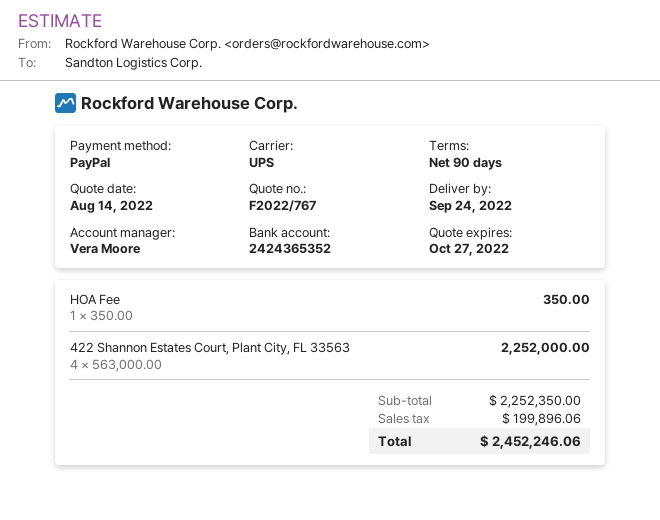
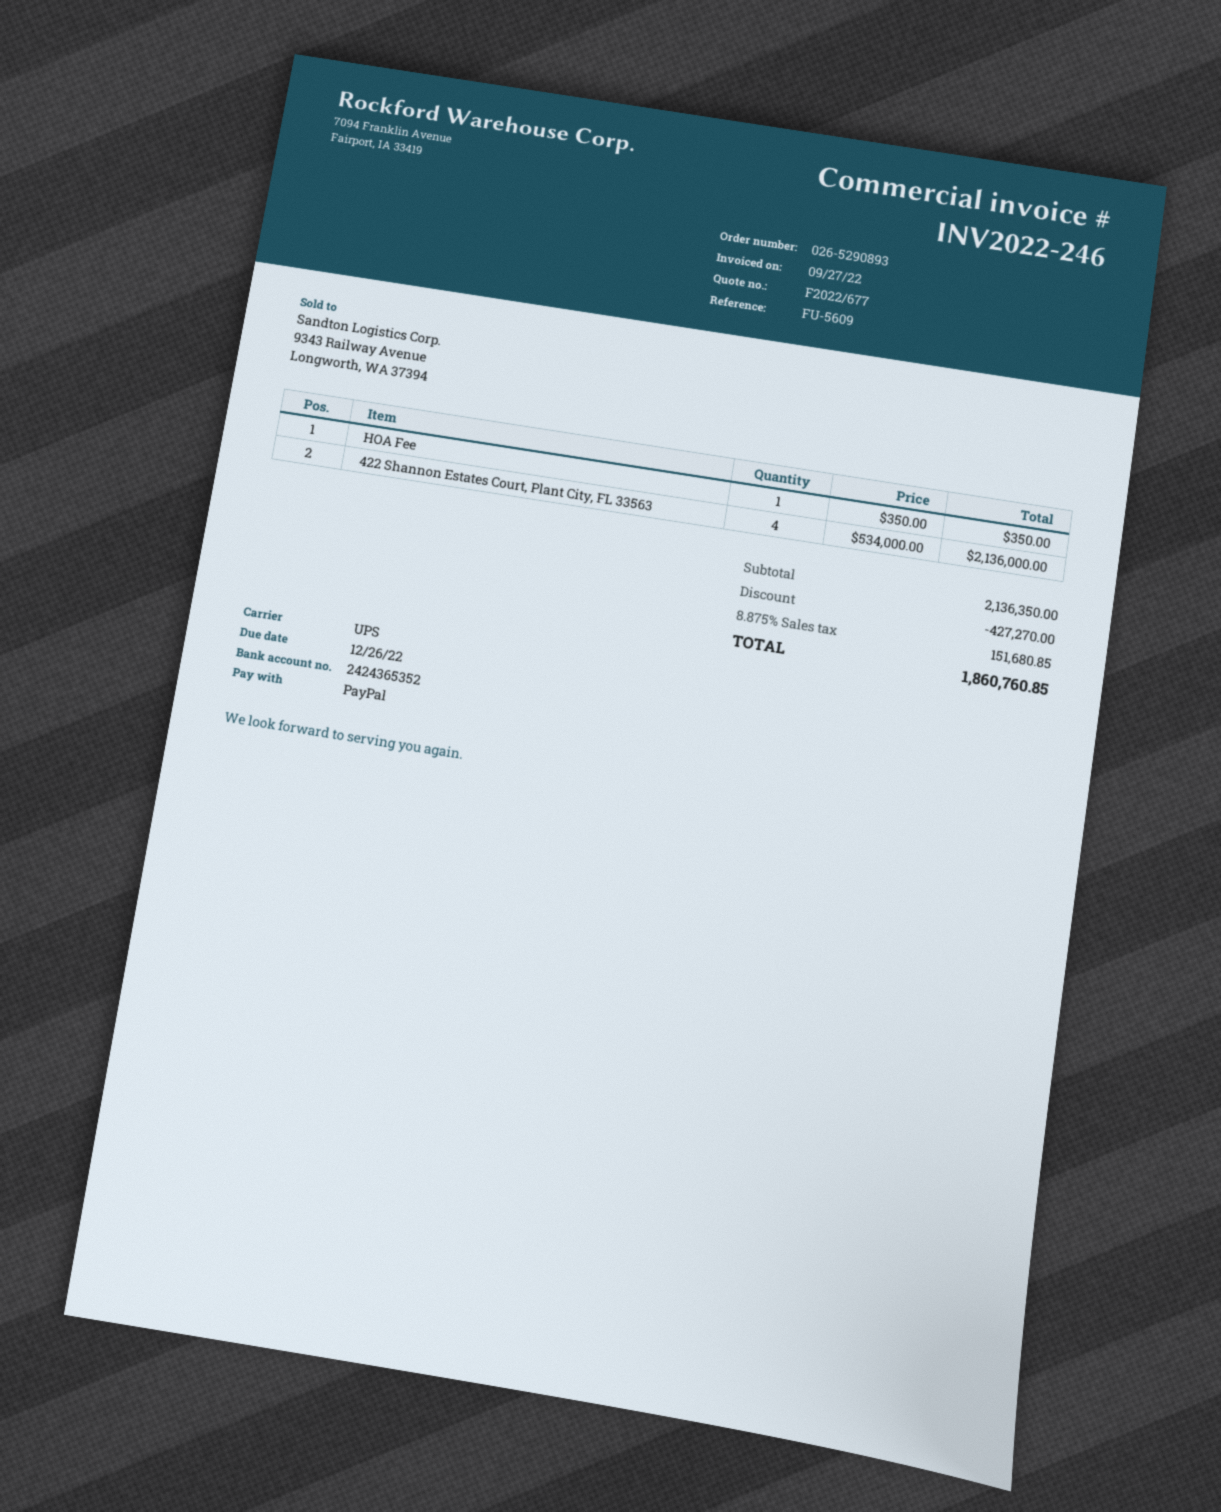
quote number: F2022/767 -> F2022/677
422 Shannon Estates Court, Plant City, FL 33563: 4 x 563000.00 = 2252000.00 -> 4 x 534000.00 = 2136000.00
subtotal: 2252350.00 -> 2136350.00
discount: none -> 427270.00
tax: 199896.06 -> 151680.85
total: 2452246.06 -> 1860760.85

